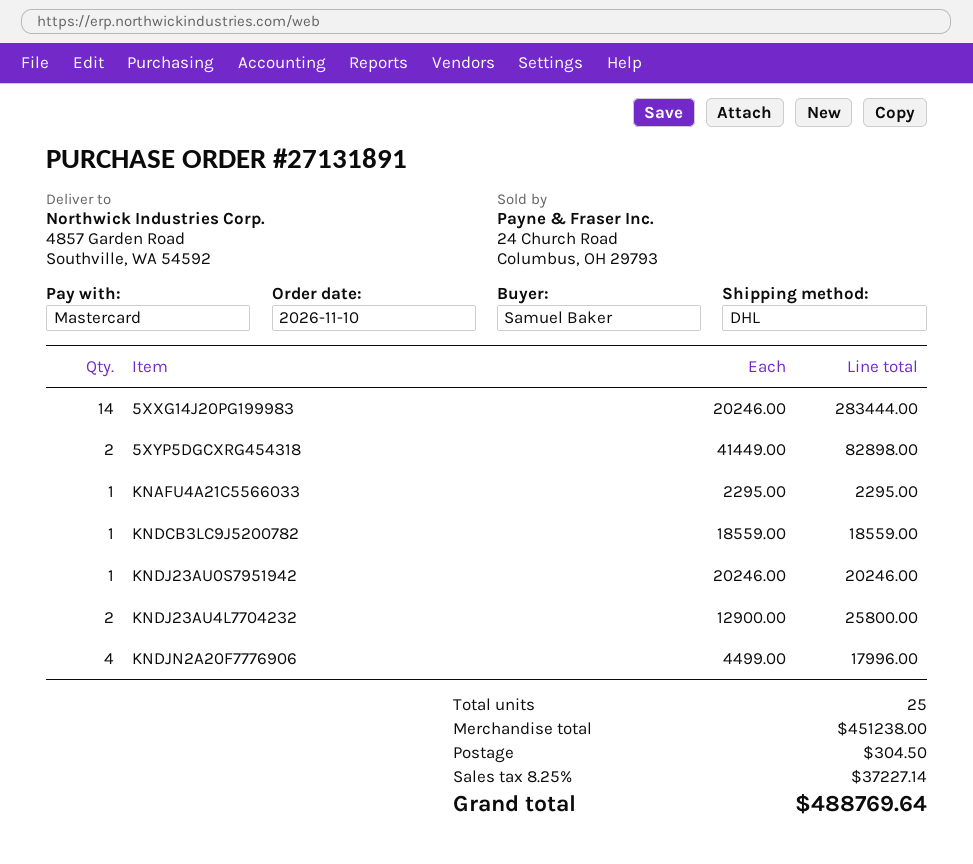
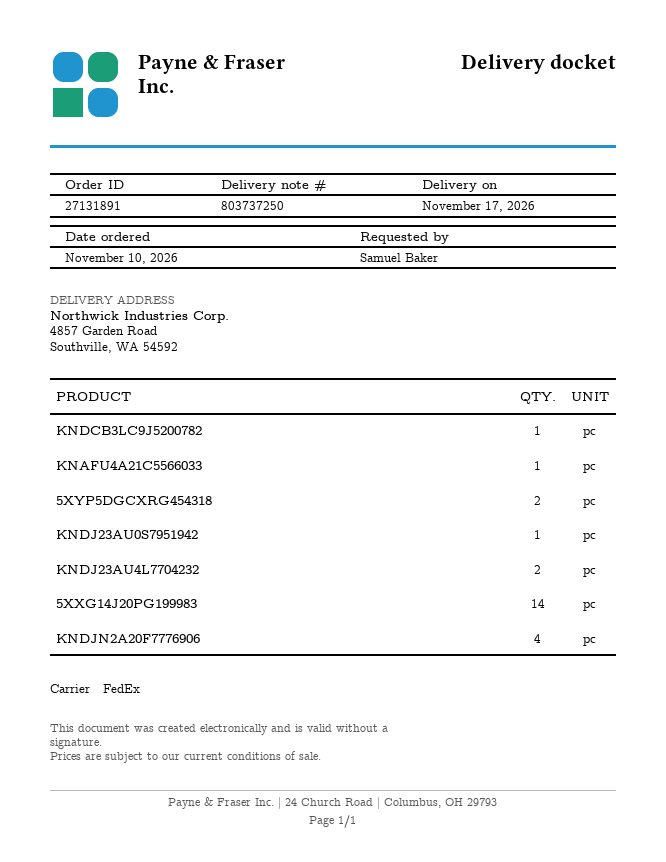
shipping method: DHL -> FedEx

